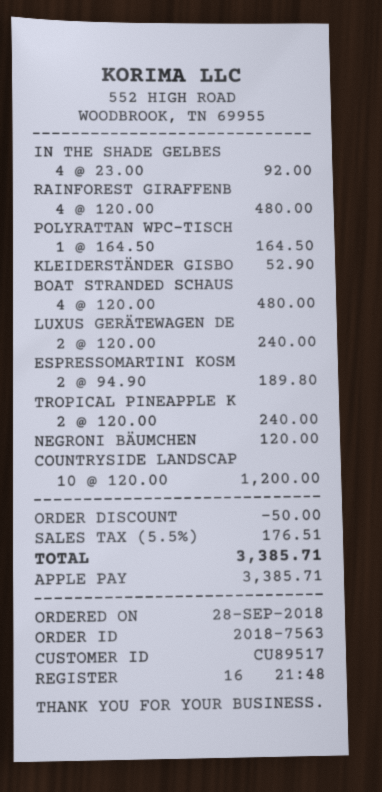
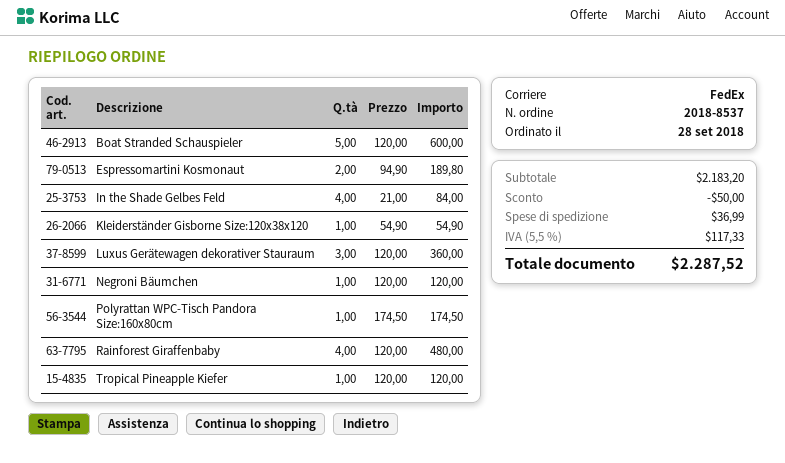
order number: 2018-7563 -> 2018-8537
IN THE SHADE GELBES: 4 x 23.00 = 92.00 -> 4 x 21.00 = 84.00
POLYRATTAN WPC-TISCH: 1 x 164.50 = 164.50 -> 1 x 174.50 = 174.50
KLEIDERSTÄNDER GISBO: 1 x 52.90 = 52.90 -> 1 x 54.90 = 54.90
BOAT STRANDED SCHAUS: 4 x 120.00 = 480.00 -> 5 x 120.00 = 600.00
LUXUS GERÄTEWAGEN DE: 2 x 120.00 = 240.00 -> 3 x 120.00 = 360.00
TROPICAL PINEAPPLE K: 2 x 120.00 = 240.00 -> 1 x 120.00 = 120.00
COUNTRYSIDE LANDSCAP: 10 x 120.00 = 1200.00 -> none
shipping: none -> 36.99
tax: 5.5% = 176.51 -> 5.5% = 117.33
total: 3385.71 -> 2287.52

